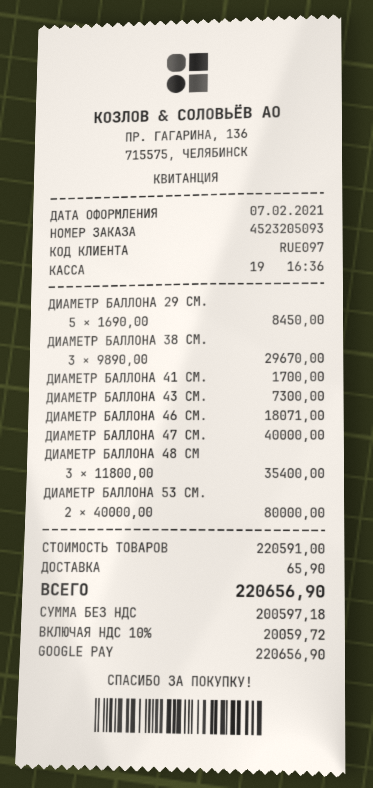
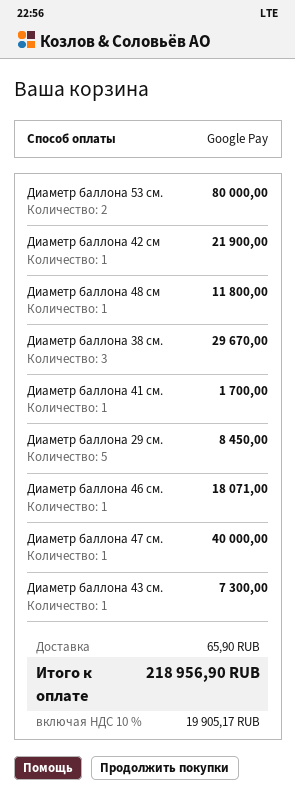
ДИАМЕТР БАЛЛОНА 48 СМ: 3 for 35400.00 -> 1 for 11800.00
Диаметр баллона 42 см: none -> 1 for 21900.00
tax: 10% = 20059.72 -> 10% = 19905.17
total: 220656.90 -> 218956.90

